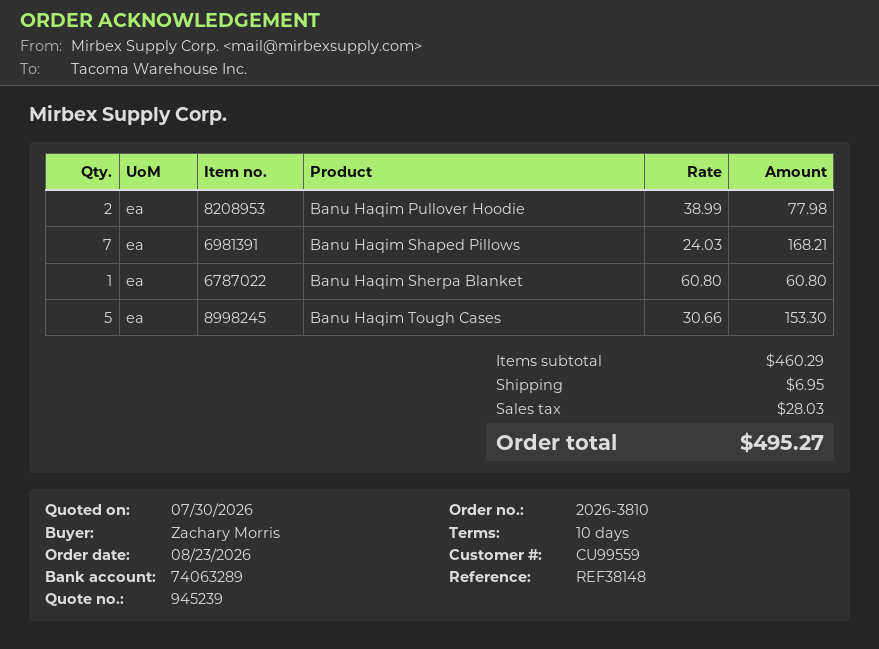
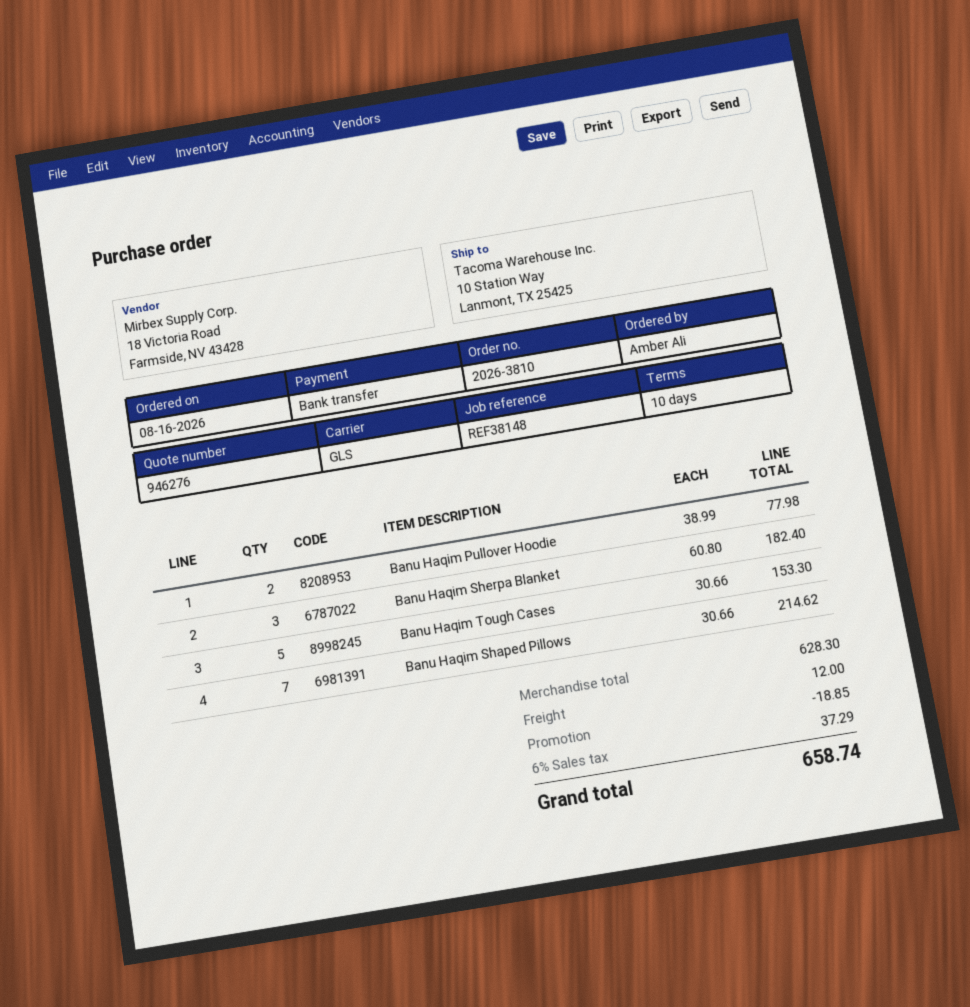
quote number: 945239 -> 946276
order date: 2026-08-23 -> 2026-08-16
ordered by: Zachary Morris -> Amber Ali
Banu Haqim Shaped Pillows: 7 x 24.03 = 168.21 -> 7 x 30.66 = 214.62
Banu Haqim Sherpa Blanket: 1 x 60.80 = 60.80 -> 3 x 60.80 = 182.40
subtotal: 460.29 -> 628.30
discount: none -> 18.85
shipping: 6.95 -> 12.00
tax: 28.03 -> 37.29
total: 495.27 -> 658.74

